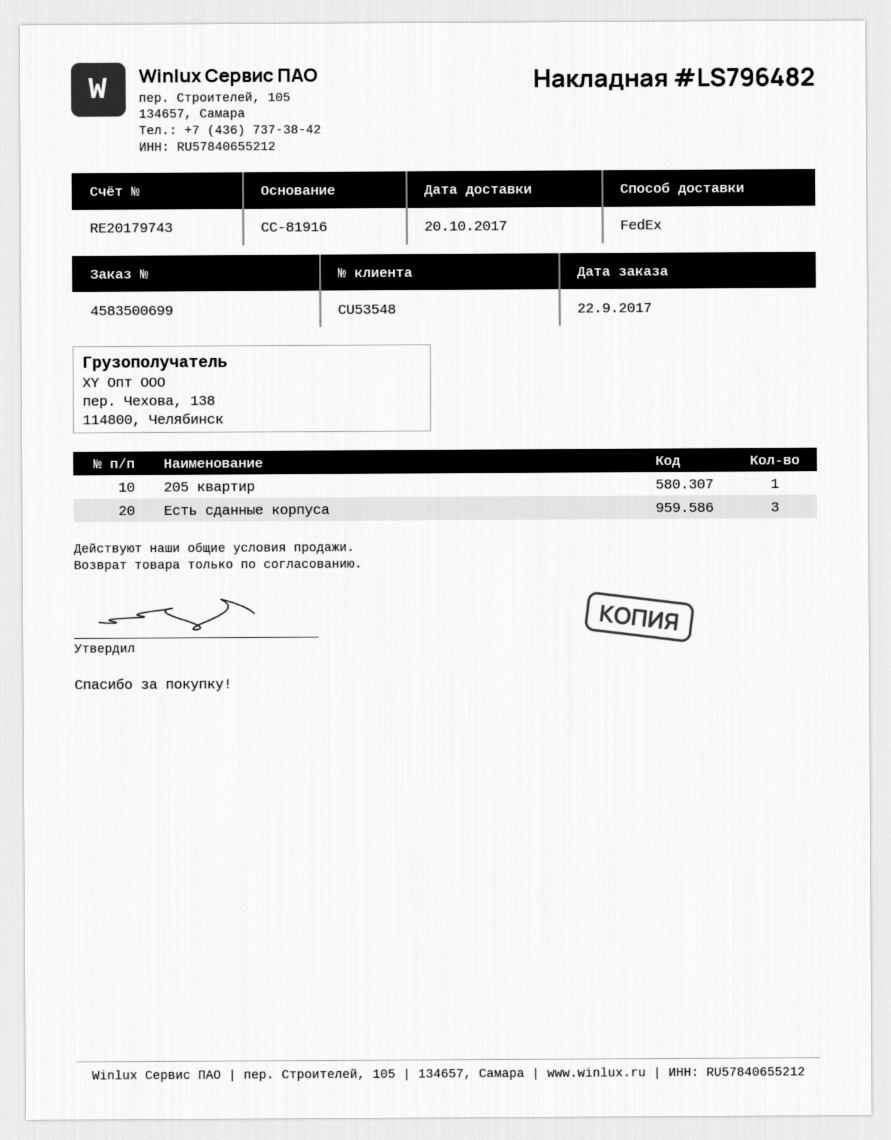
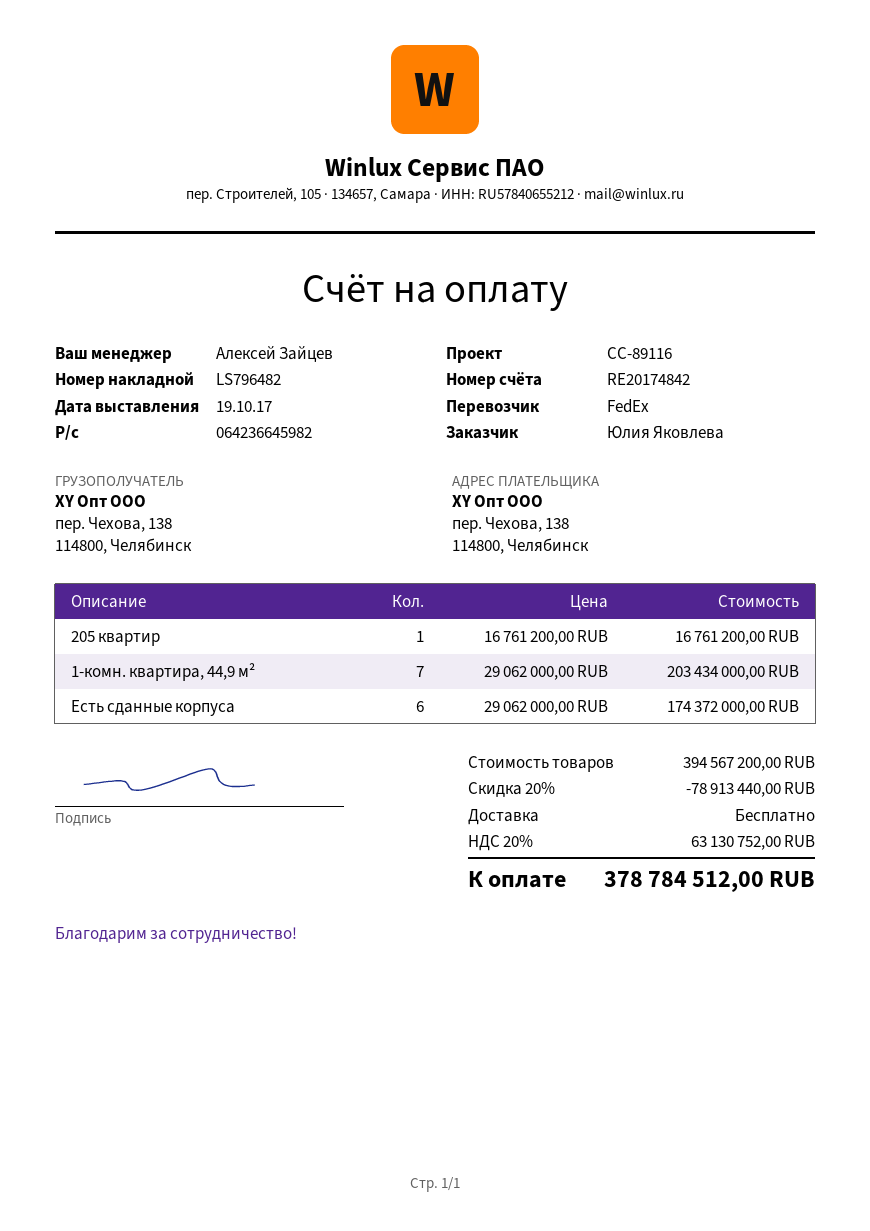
invoice number: RE20179743 -> RE20174842
reference: CC-81916 -> CC-89116
Есть сданные корпуса: 3 -> 6
1-комн. квартира, 44,9 м²: none -> 7

